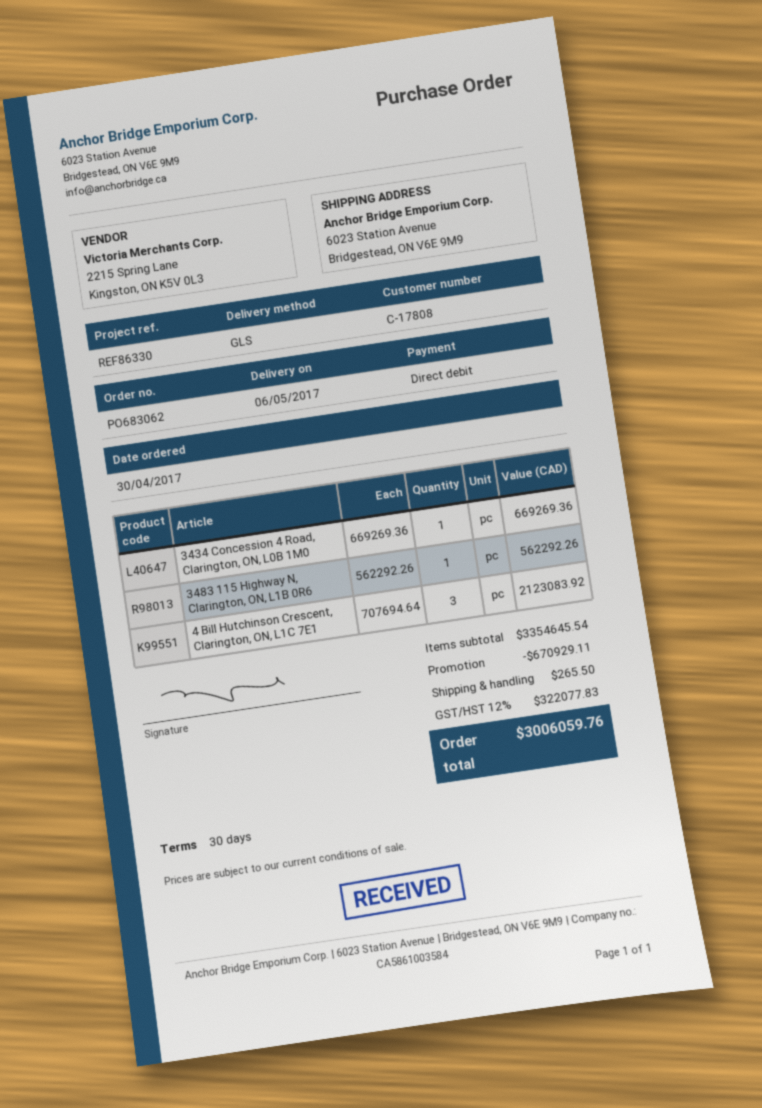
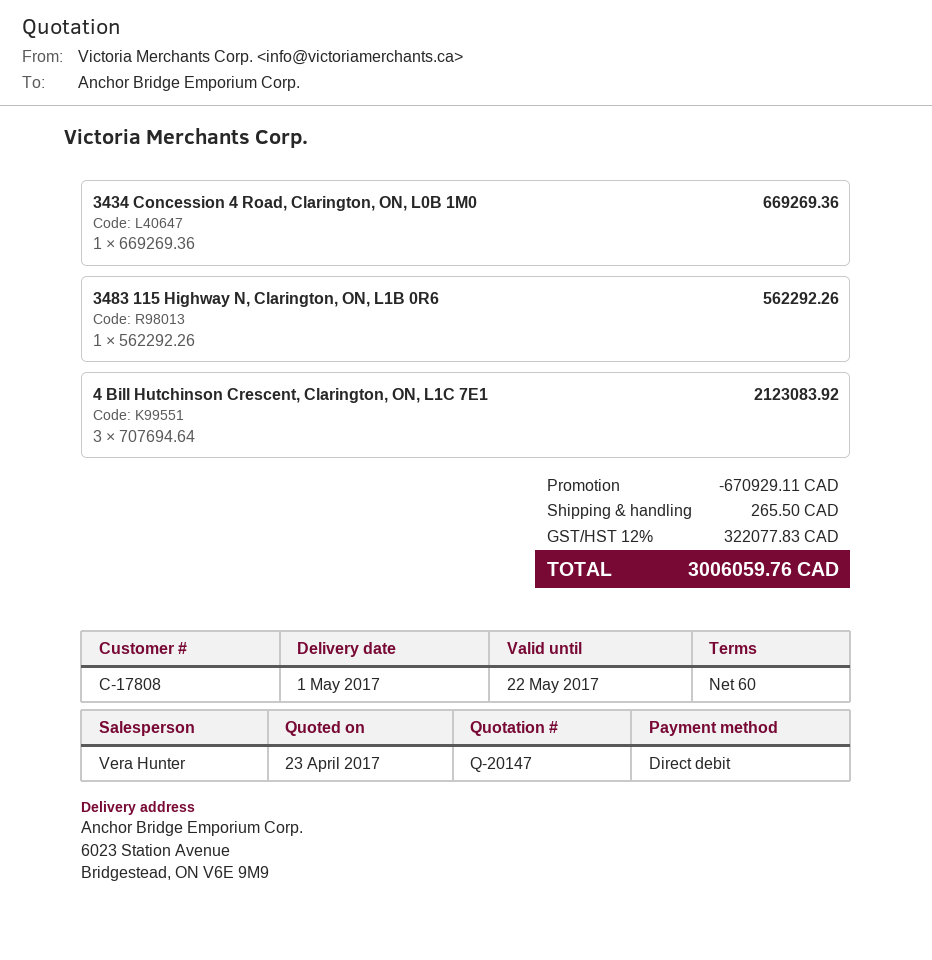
delivery date: 2017-05-06 -> 2017-05-01
payment terms: 30 days -> 60 days

